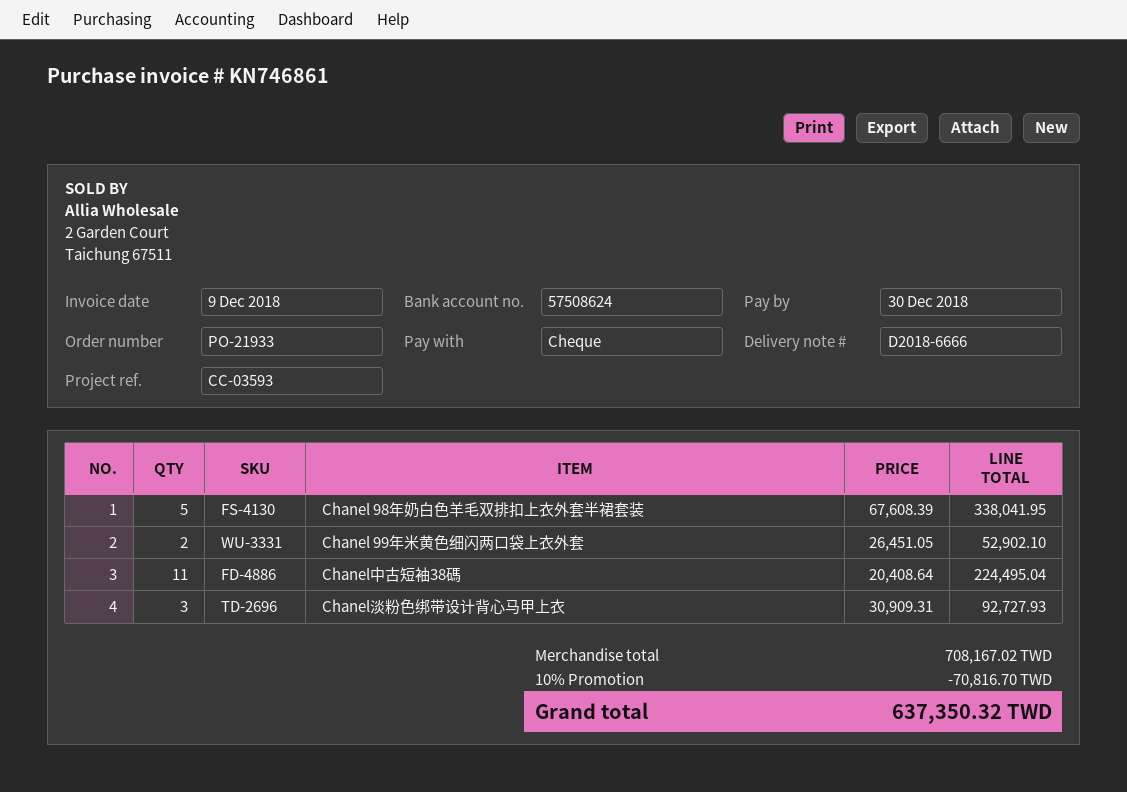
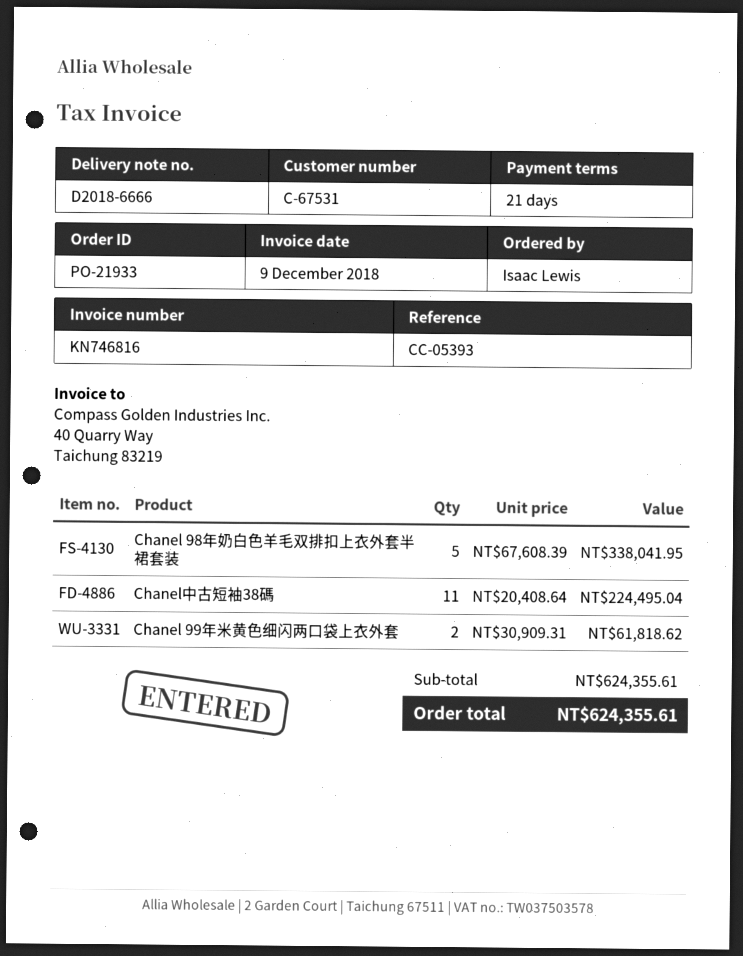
invoice number: KN746861 -> KN746816
reference: CC-03593 -> CC-05393
Chanel 99年米黄色细闪两口袋上衣外套: 2 x 26451.05 = 52902.10 -> 2 x 30909.31 = 61818.62
Chanel淡粉色绑带设计背心马甲上衣: 3 x 30909.31 = 92727.93 -> none
subtotal: 708167.02 -> 624355.61
discount: 10% = 70816.70 -> none
total: 637350.32 -> 624355.61

